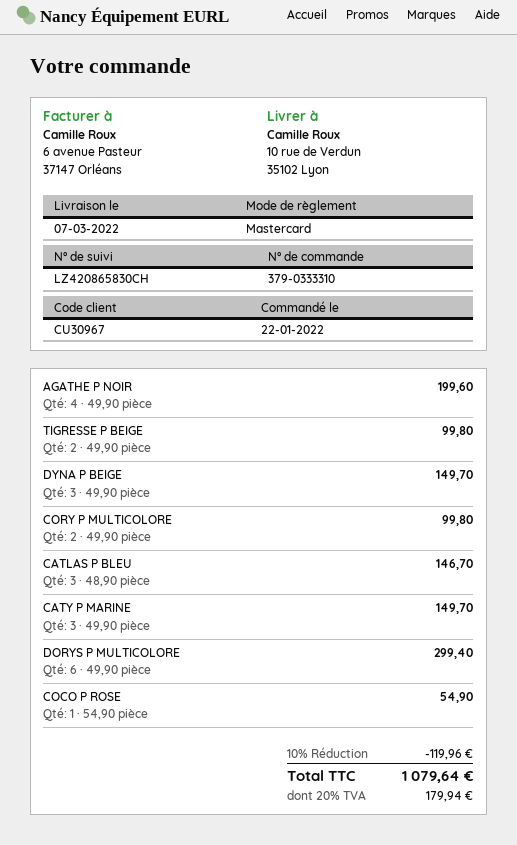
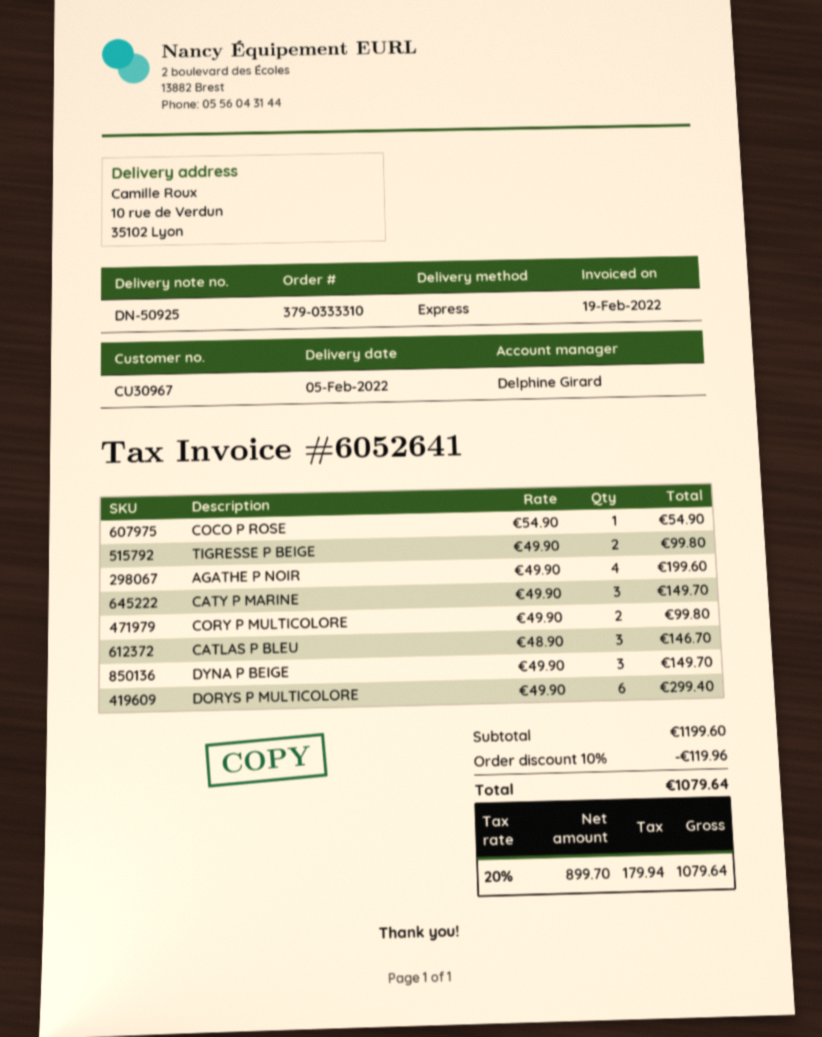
delivery date: 2022-03-07 -> 2022-02-05

